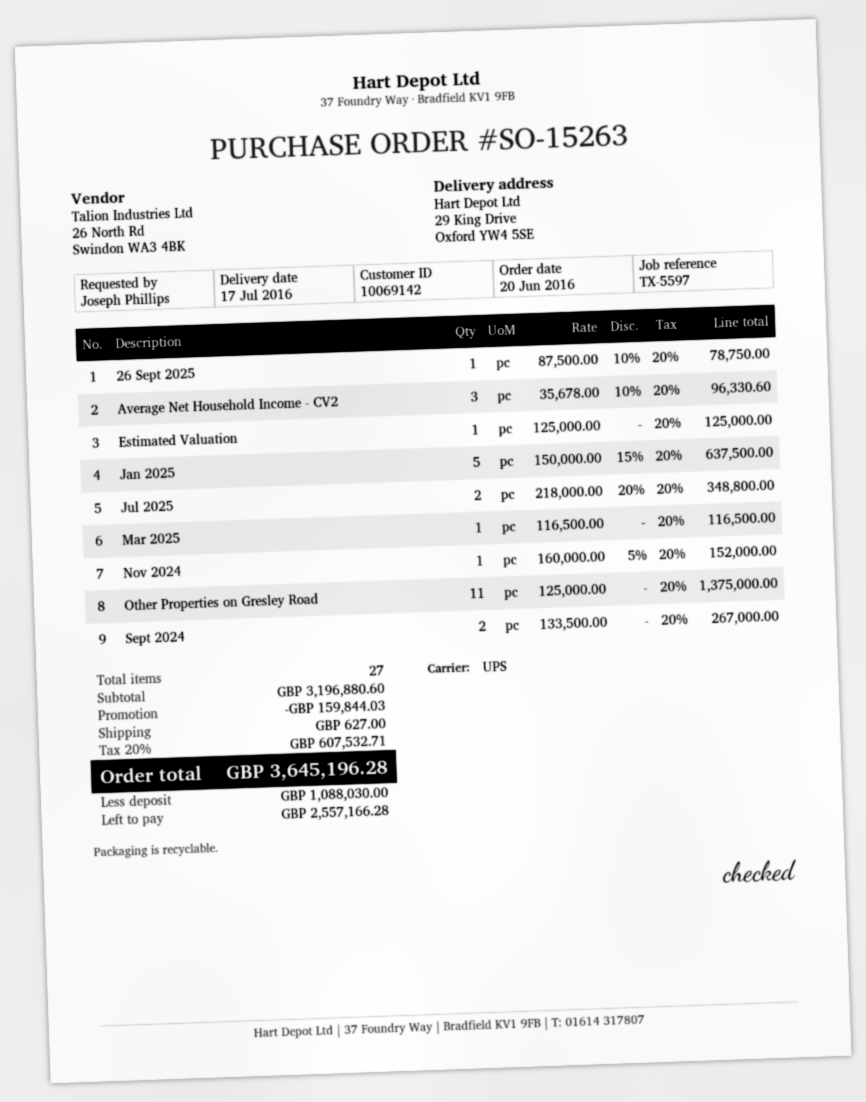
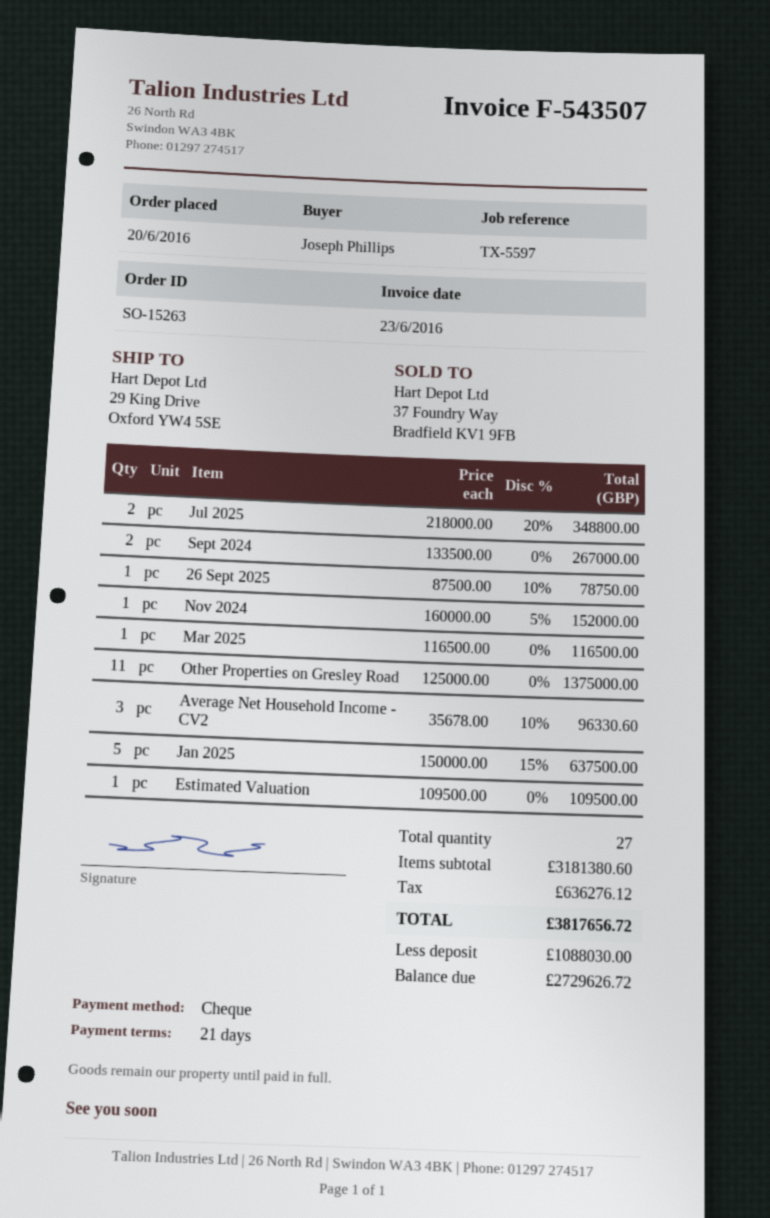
Estimated Valuation: 1 x 125000.00 = 125000.00 -> 1 x 109500.00 = 109500.00
subtotal: 3196880.60 -> 3181380.60
discount: 159844.03 -> none
shipping: 627.00 -> none
tax: 607532.71 -> 636276.12
total: 3645196.28 -> 3817656.72
balance: 2557166.28 -> 2729626.72

